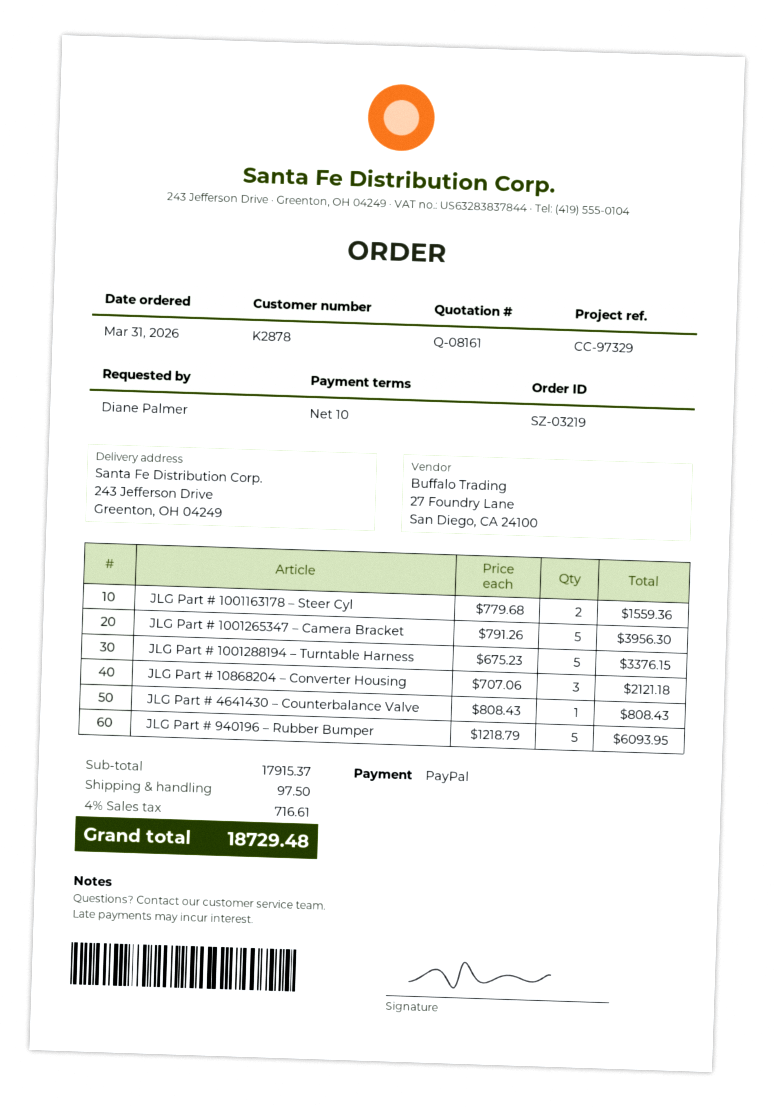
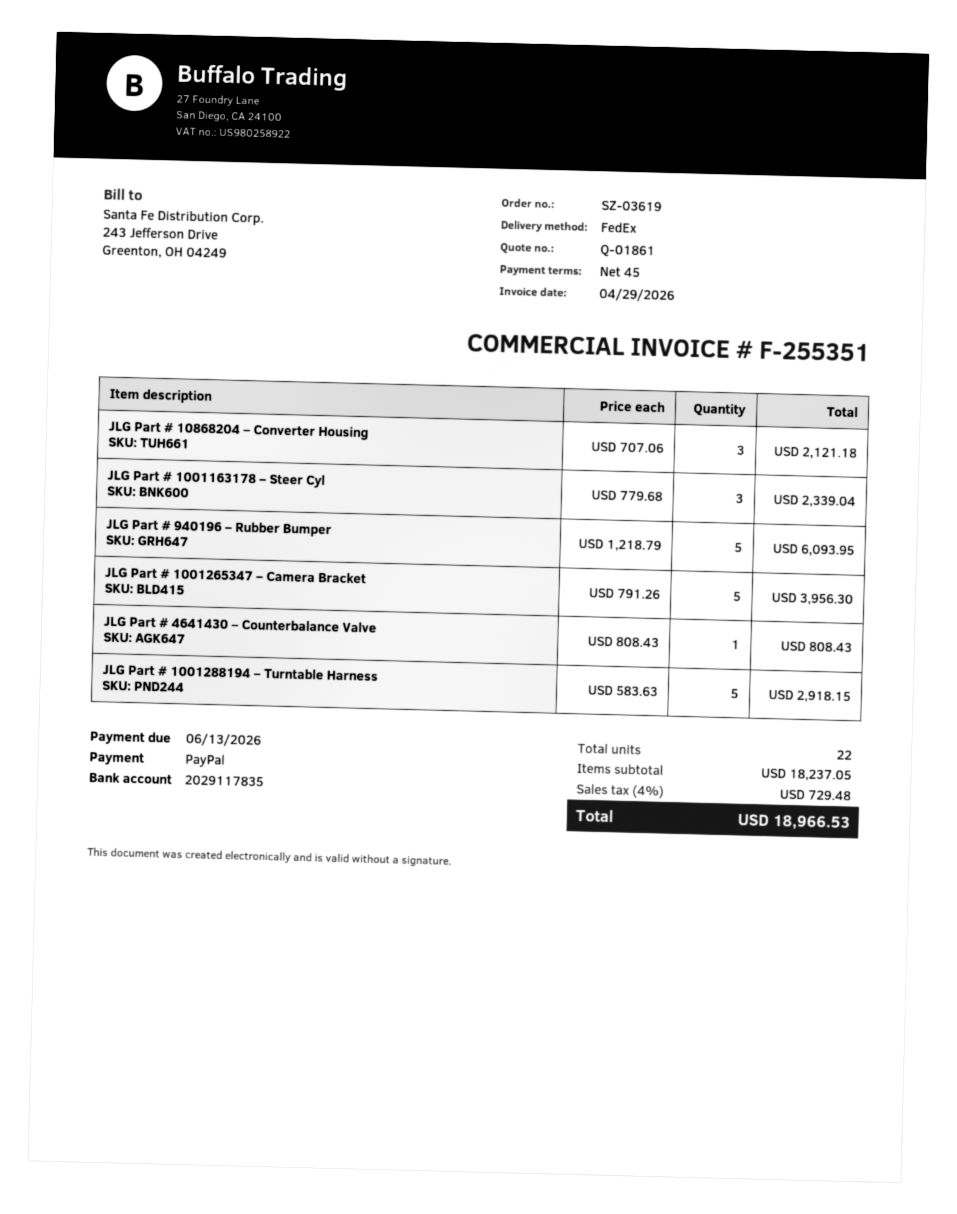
quote number: Q-08161 -> Q-01861
order number: SZ-03219 -> SZ-03619
payment terms: 10 days -> 45 days
JLG Part # 1001163178 – Steer Cyl: 2 x 779.68 = 1559.36 -> 3 x 779.68 = 2339.04
JLG Part # 1001288194 – Turntable Harness: 5 x 675.23 = 3376.15 -> 5 x 583.63 = 2918.15
subtotal: 17915.37 -> 18237.05
shipping: 97.50 -> none
tax: 4% = 716.61 -> 4% = 729.48
total: 18729.48 -> 18966.53

